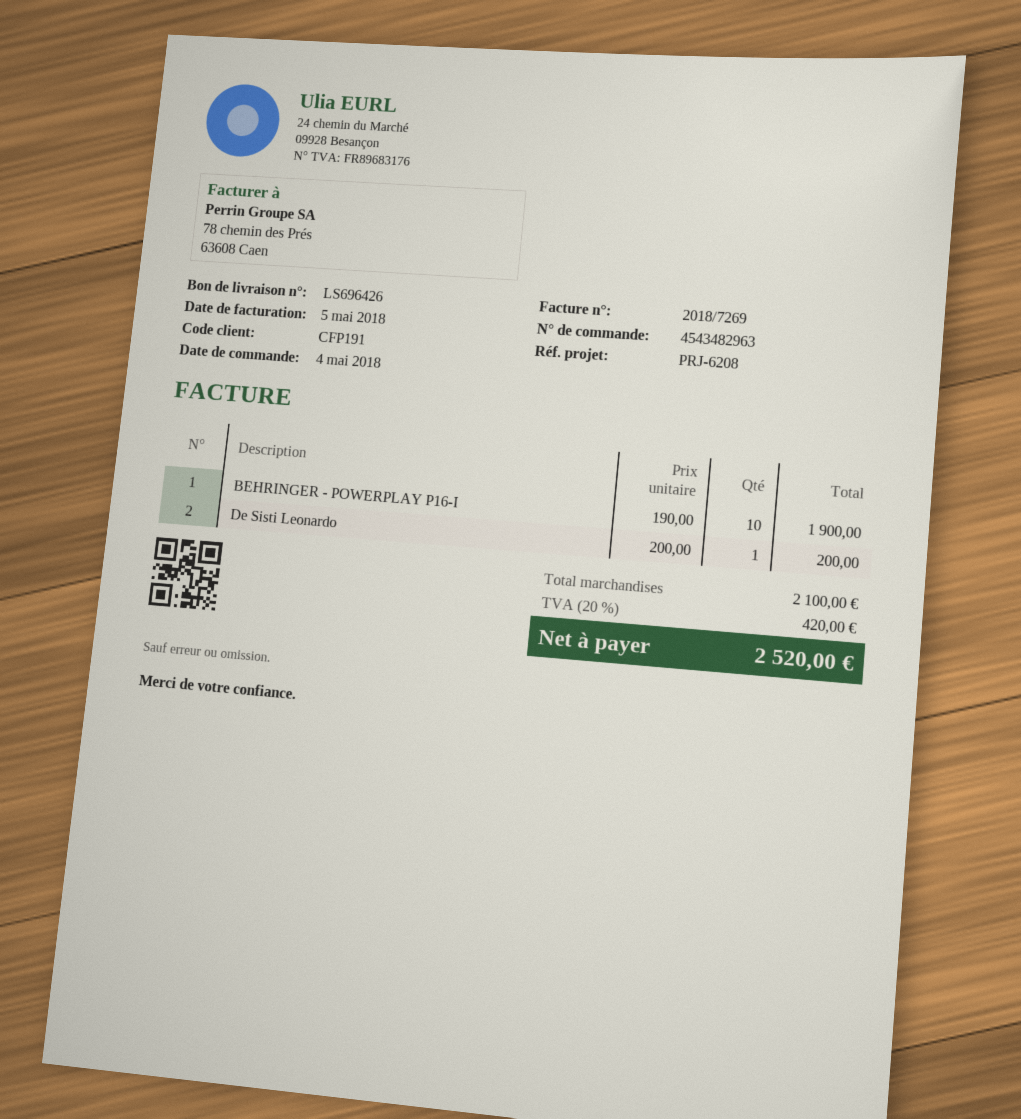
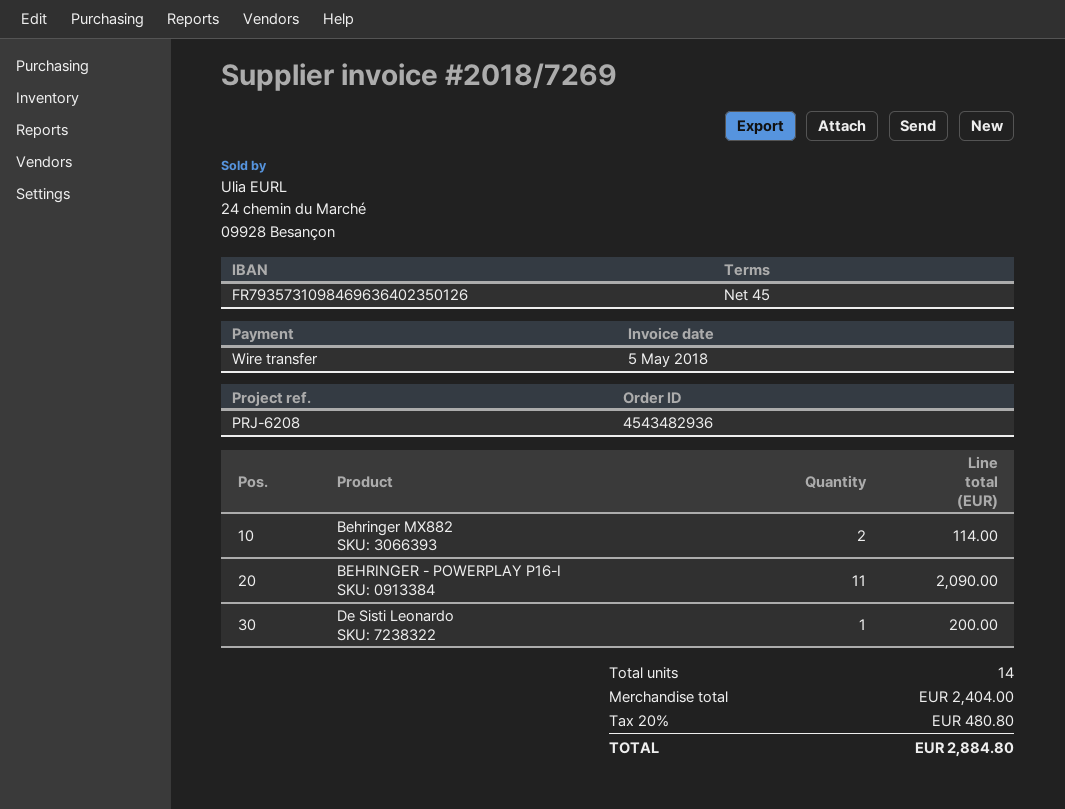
order number: 4543482963 -> 4543482936
BEHRINGER - POWERPLAY P16-I: 10 for 1900.00 -> 11 for 2090.00
Behringer MX882: none -> 2 for 114.00
subtotal: 2100.00 -> 2404.00
tax: 20% = 420.00 -> 20% = 480.80
total: 2520.00 -> 2884.80

